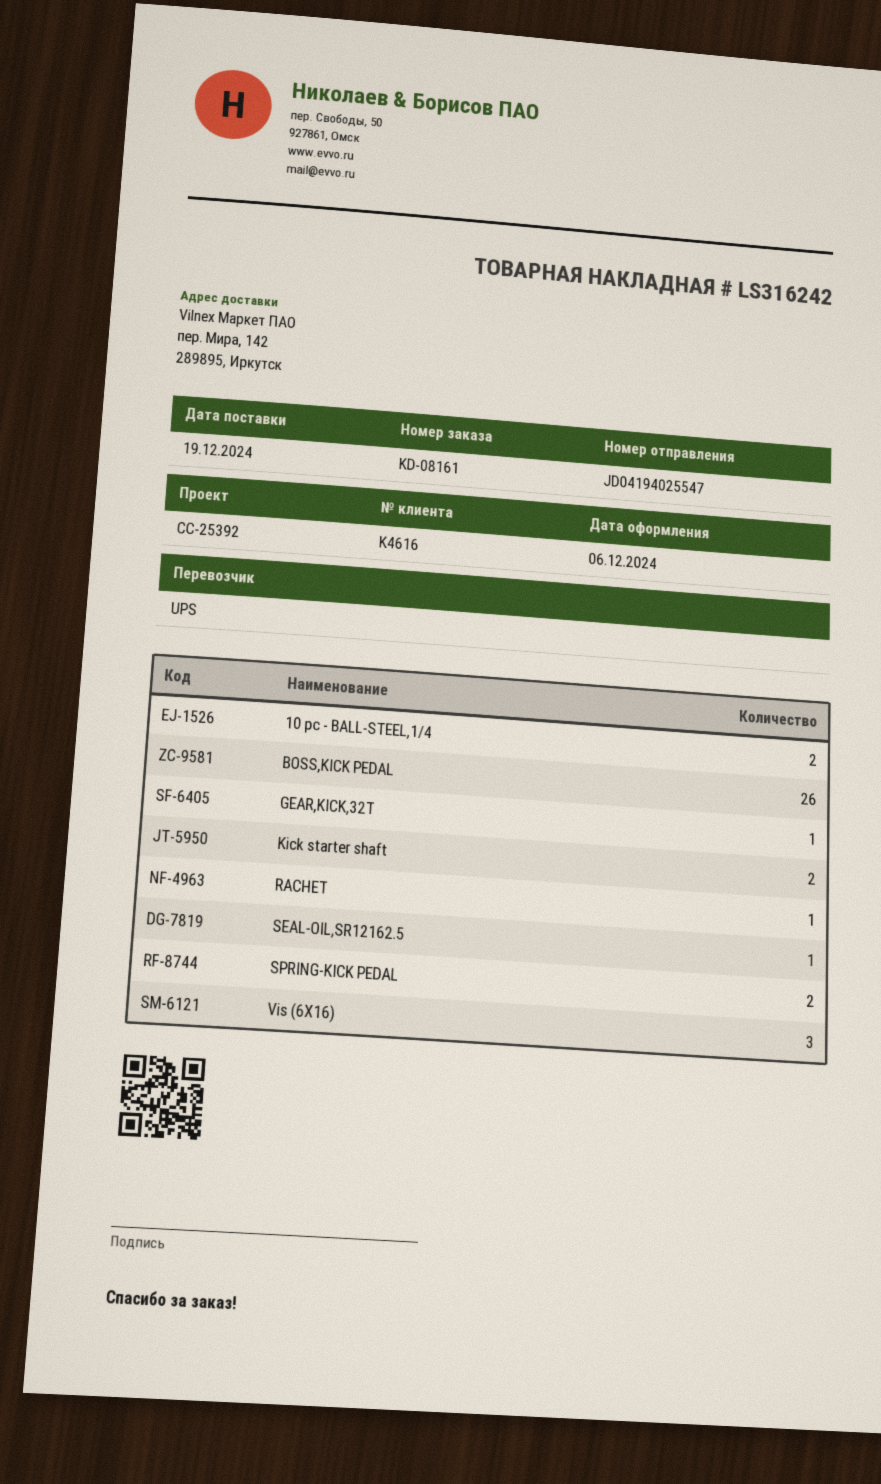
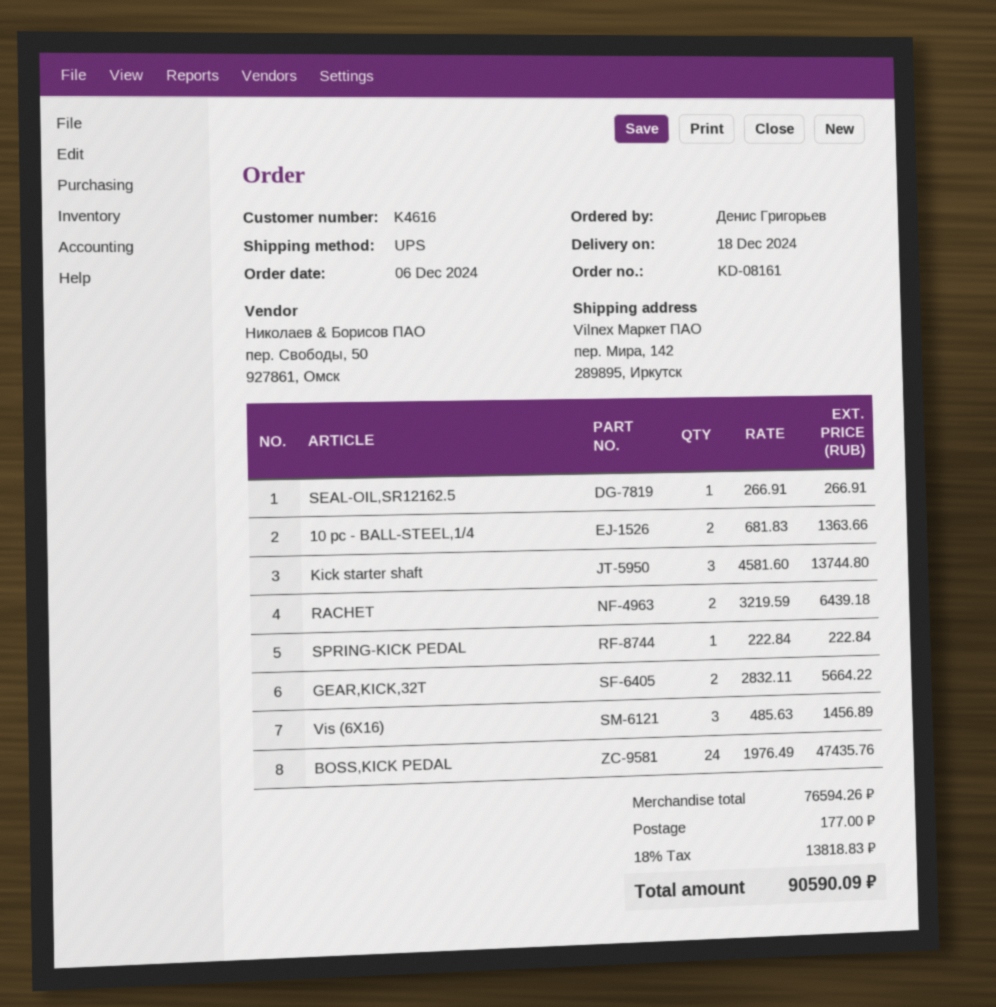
delivery date: 2024-12-19 -> 2024-12-18
BOSS,KICK PEDAL: 26 -> 24
GEAR,KICK,32T: 1 -> 2
Kick starter shaft: 2 -> 3
RACHET: 1 -> 2
SPRING-KICK PEDAL: 2 -> 1

